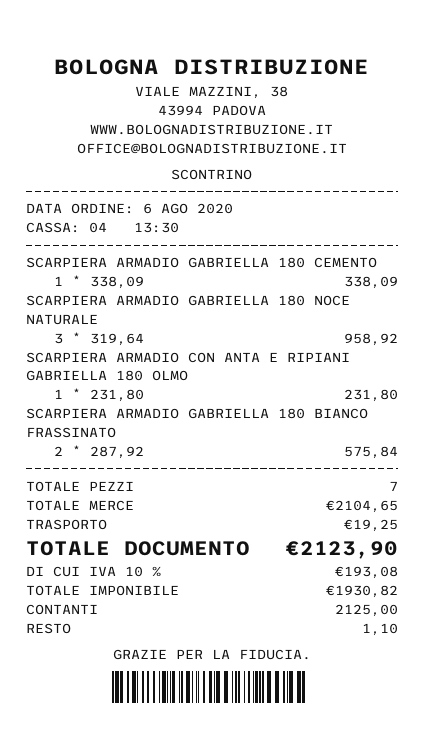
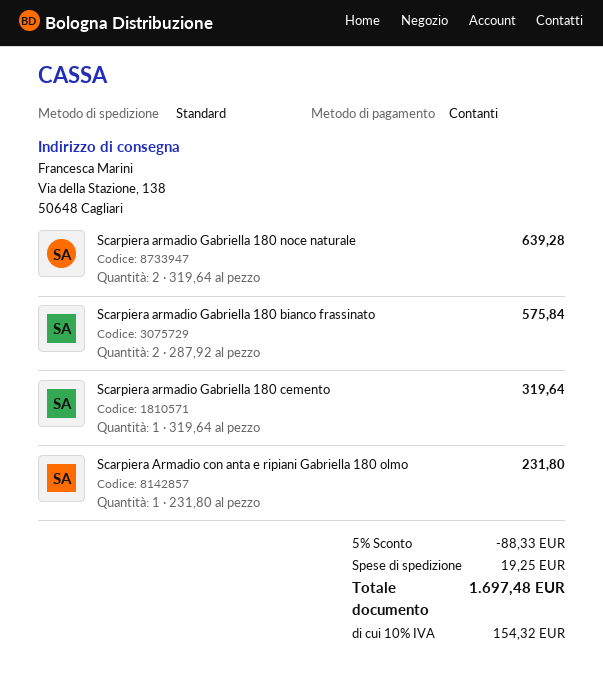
SCARPIERA ARMADIO GABRIELLA 180 CEMENTO: 1 x 338.09 = 338.09 -> 1 x 319.64 = 319.64
SCARPIERA ARMADIO GABRIELLA 180 NOCE NATURALE: 3 x 319.64 = 958.92 -> 2 x 319.64 = 639.28
discount: none -> 5% = 88.33
tax: 10% = 193.08 -> 10% = 154.32
total: 2123.90 -> 1697.48

